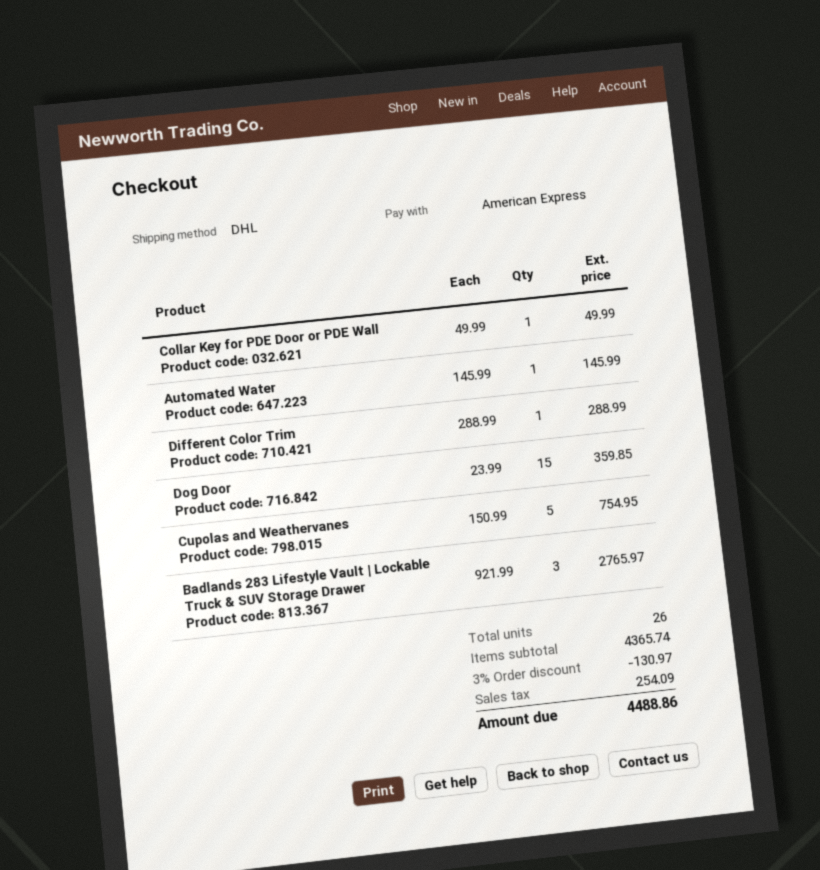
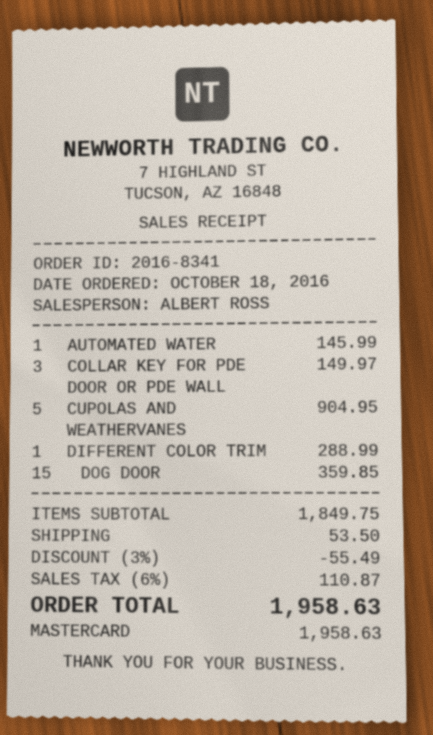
payment method: American Express -> Mastercard
Collar Key for PDE Door or PDE Wall: 1 for 49.99 -> 3 for 149.97
Cupolas and Weathervanes: 5 for 754.95 -> 5 for 904.95
Badlands 283 Lifestyle Vault | Lockable Truck & SUV Storage Drawer: 3 for 2765.97 -> none
subtotal: 4365.74 -> 1849.75
discount: 3% = 130.97 -> 3% = 55.49
shipping: none -> 53.50
tax: 254.09 -> 110.87
total: 4488.86 -> 1958.63

